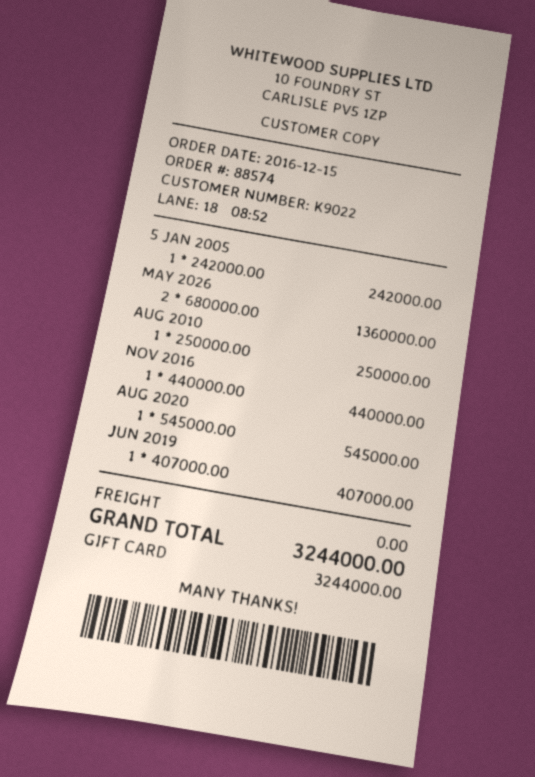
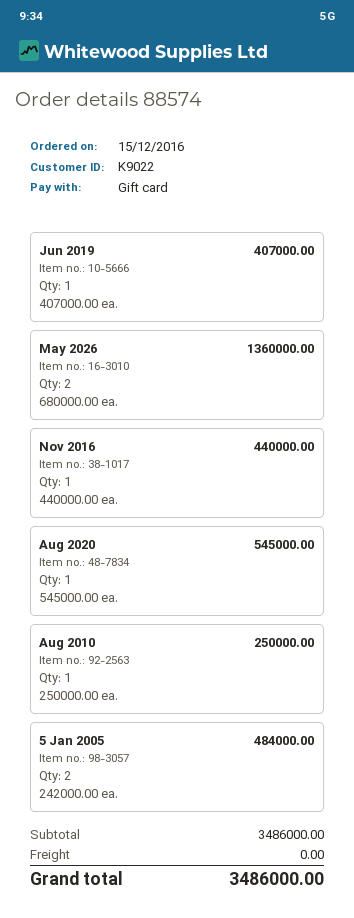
5 JAN 2005: 1 x 242000.00 = 242000.00 -> 2 x 242000.00 = 484000.00
total: 3244000.00 -> 3486000.00

